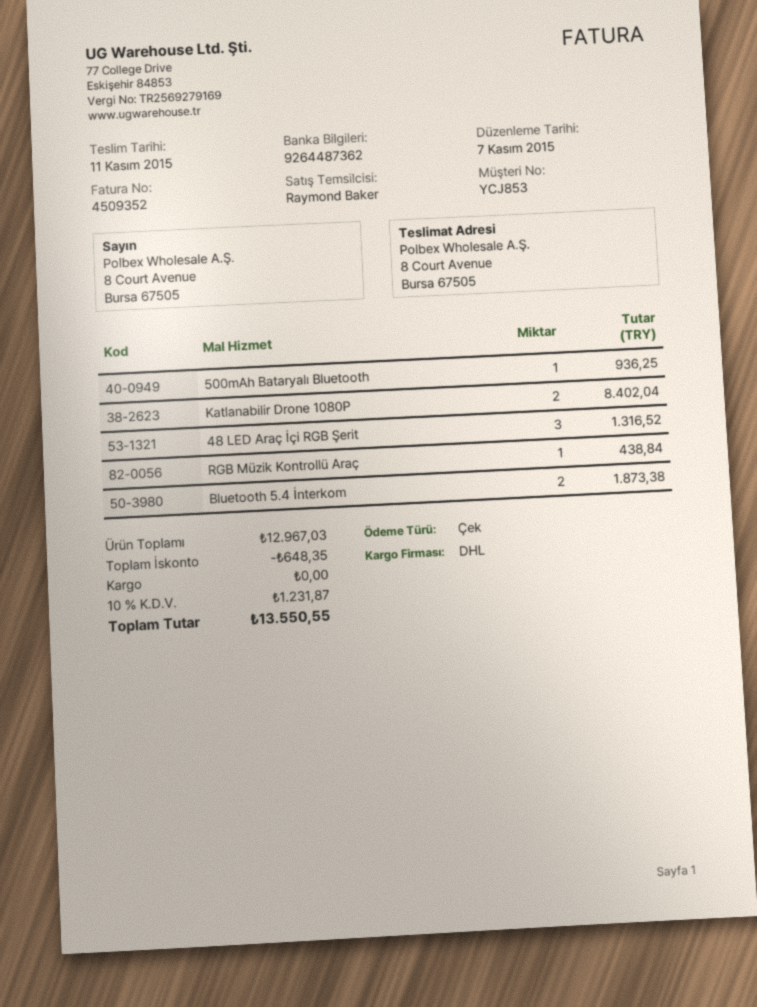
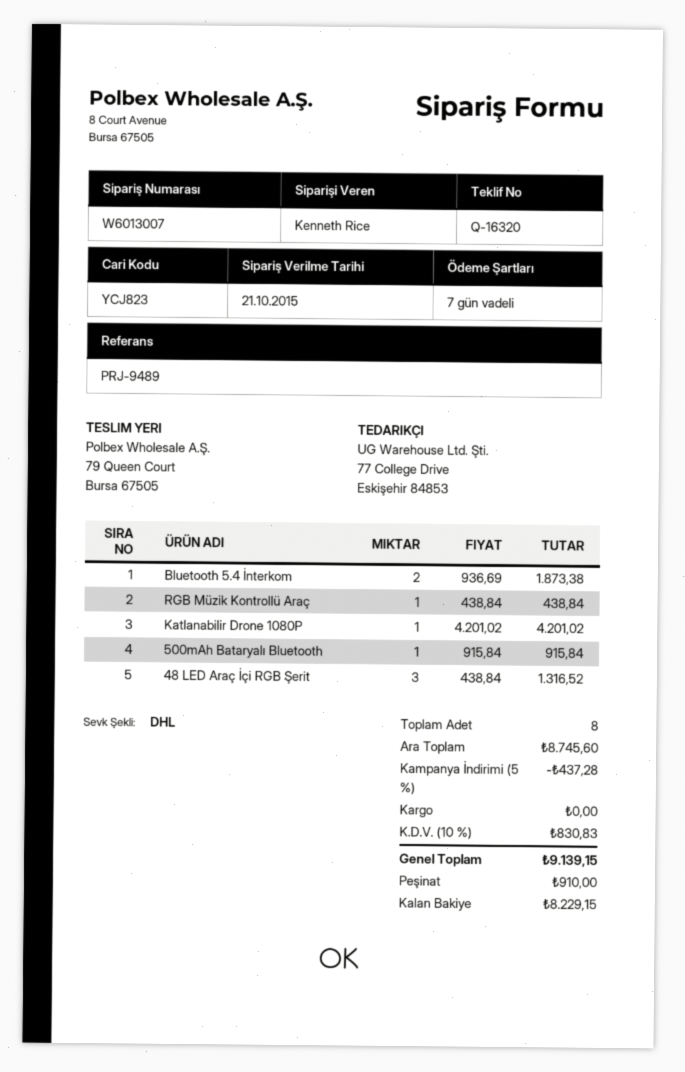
customer number: YCJ853 -> YCJ823
ship to: 8 Court Avenue, Bursa 67505 -> 79 Queen Court, Bursa 67505
500mAh Bataryalı Bluetooth: 1 for 936.25 -> 1 for 915.84
Katlanabilir Drone 1080P: 2 for 8402.04 -> 1 for 4201.02
subtotal: 12967.03 -> 8745.60
discount: 648.35 -> 437.28
tax: 10% = 1231.87 -> 10% = 830.83
total: 13550.55 -> 9139.15

